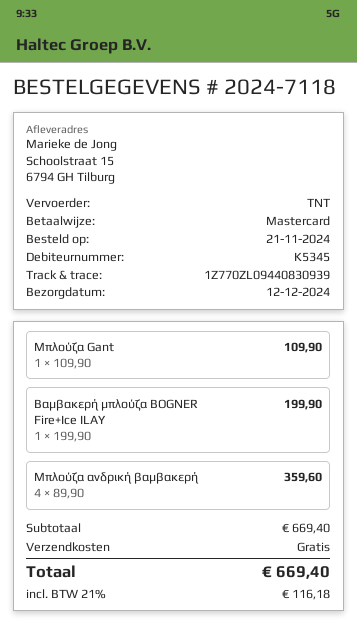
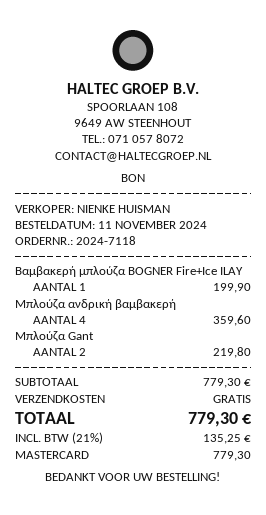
order date: 2024-11-21 -> 2024-11-11
Μπλούζα Gant: 1 for 109.90 -> 2 for 219.80
subtotal: 669.40 -> 779.30
tax: 21% = 116.18 -> 21% = 135.25
total: 669.40 -> 779.30

